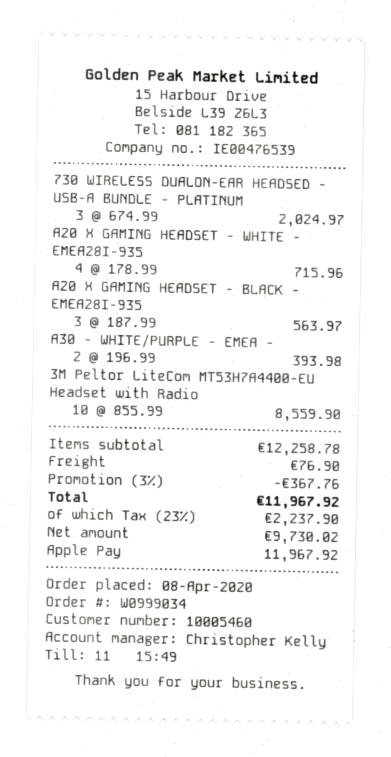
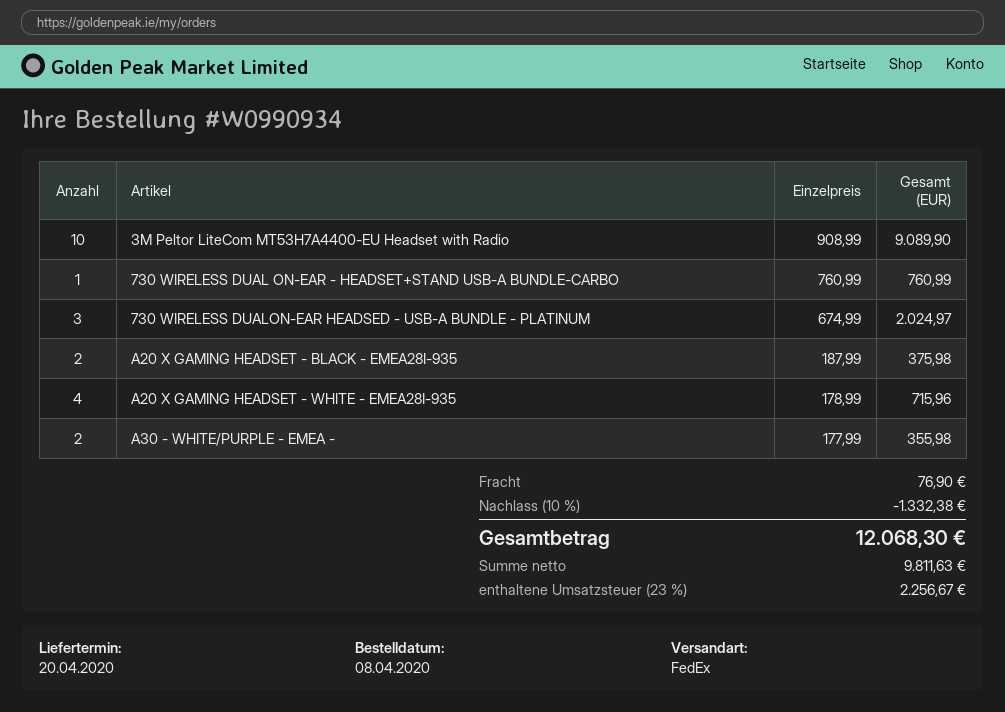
order number: W0999034 -> W0990934
A20 X GAMING HEADSET - BLACK - EMEA28I-935: 3 x 187.99 = 563.97 -> 2 x 187.99 = 375.98
A30 - WHITE/PURPLE - EMEA -: 2 x 196.99 = 393.98 -> 2 x 177.99 = 355.98
3M Peltor LiteCom MT53H7A4400-EU Headset with Radio: 10 x 855.99 = 8559.90 -> 10 x 908.99 = 9089.90
730 WIRELESS DUAL ON-EAR - HEADSET+STAND USB-A BUNDLE-CARBO: none -> 1 x 760.99 = 760.99
discount: 3% = 367.76 -> 10% = 1332.38
net: 9730.02 -> 9811.63
tax: 23% = 2237.90 -> 23% = 2256.67
total: 11967.92 -> 12068.30

